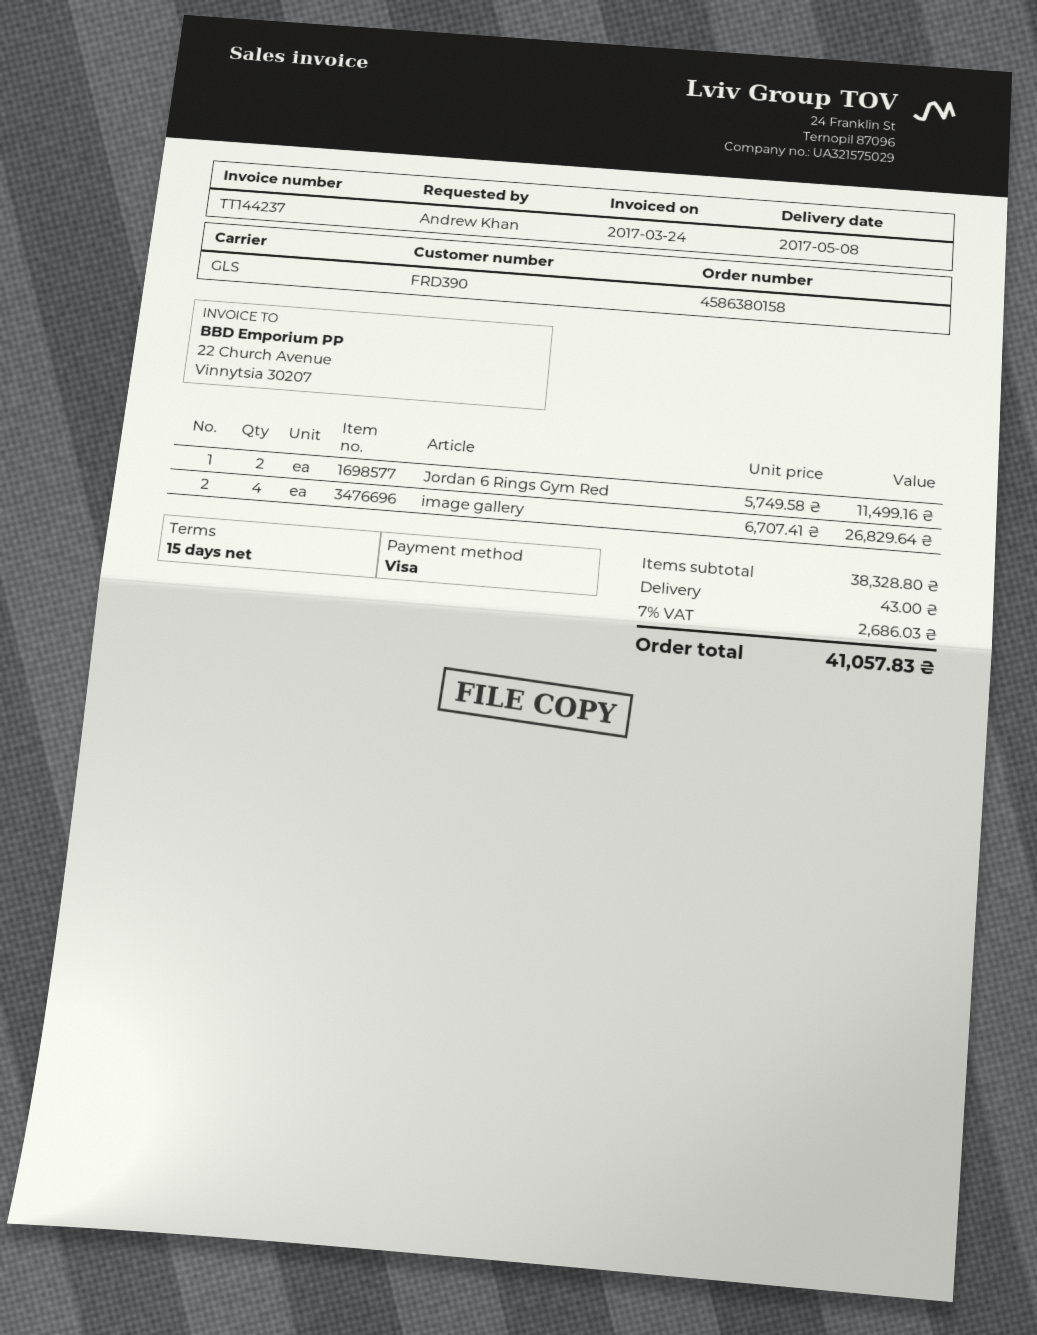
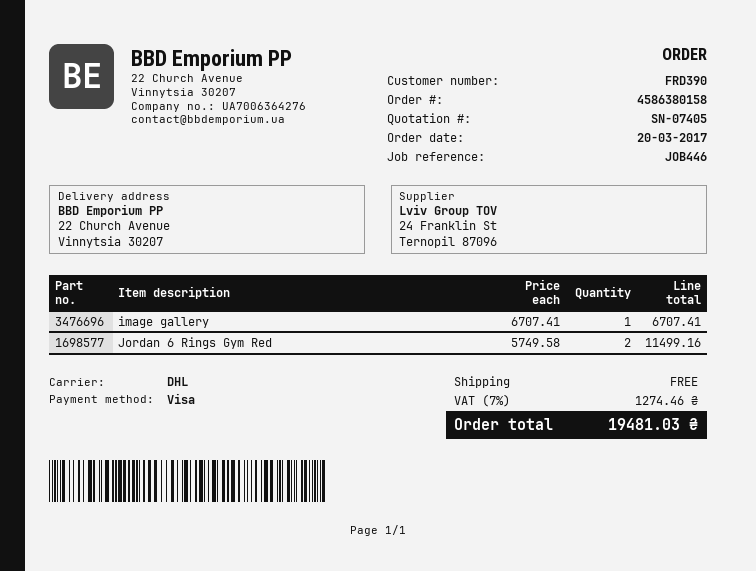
shipping method: GLS -> DHL
image gallery: 4 x 6707.41 = 26829.64 -> 1 x 6707.41 = 6707.41
shipping: 43.00 -> 0.00
tax: 7% = 2686.03 -> 7% = 1274.46
total: 41057.83 -> 19481.03

